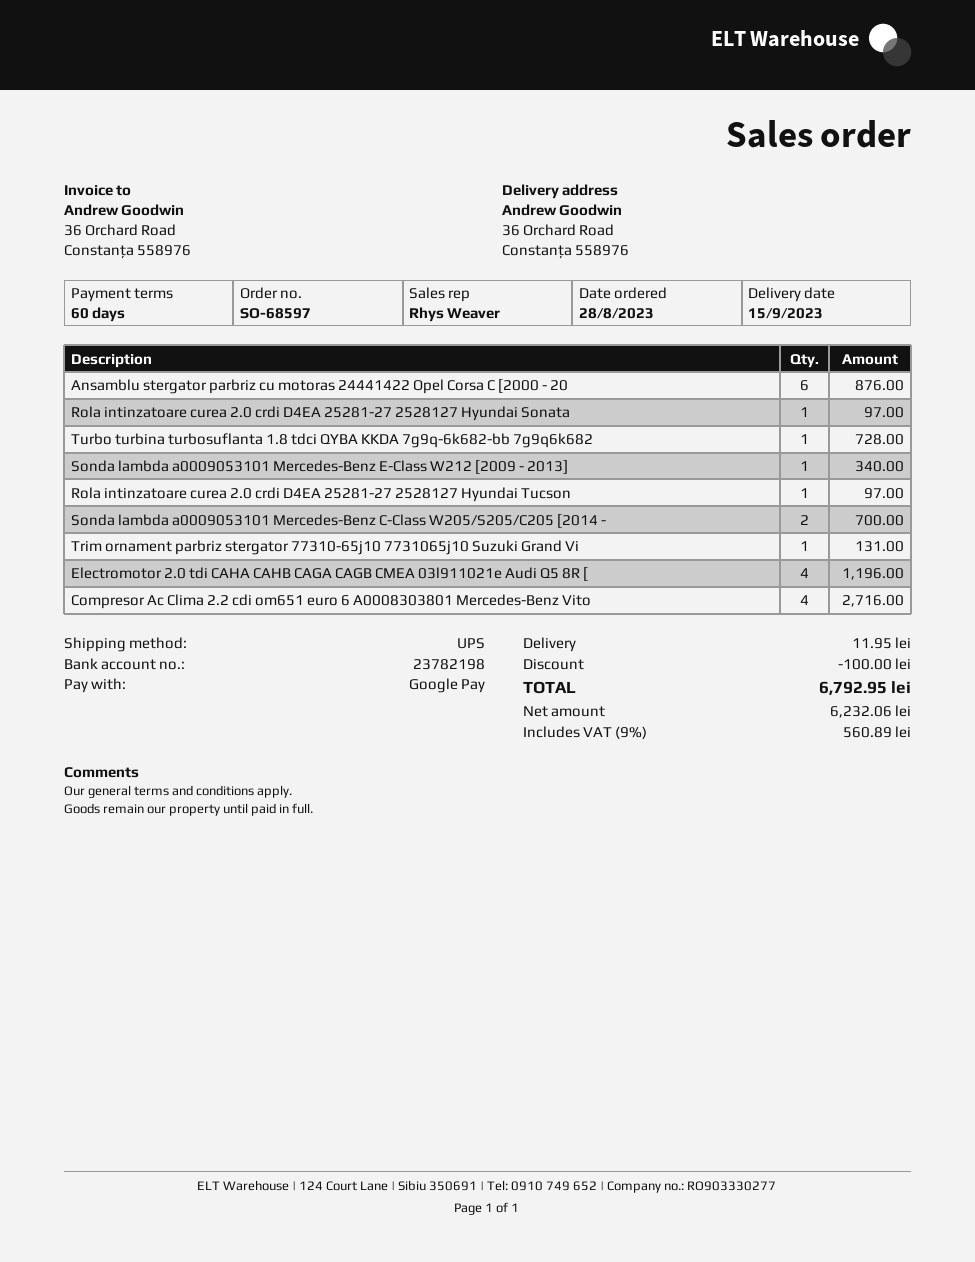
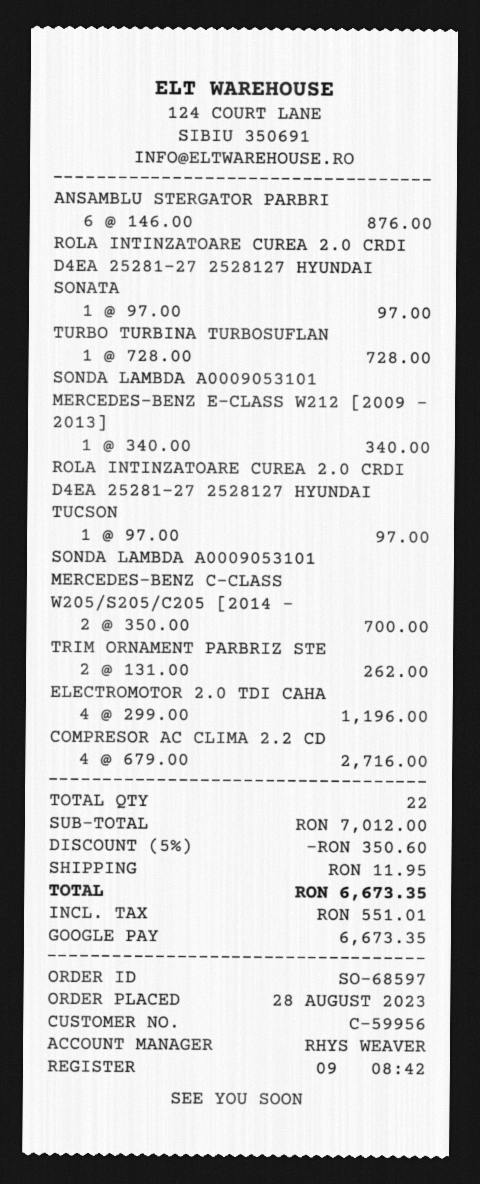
Trim ornament parbriz stergator 77310-65j10 7731065j10 Suzuki Grand Vi: 1 for 131.00 -> 2 for 262.00
discount: 100.00 -> 350.60
tax: 560.89 -> 551.01
total: 6792.95 -> 6673.35

